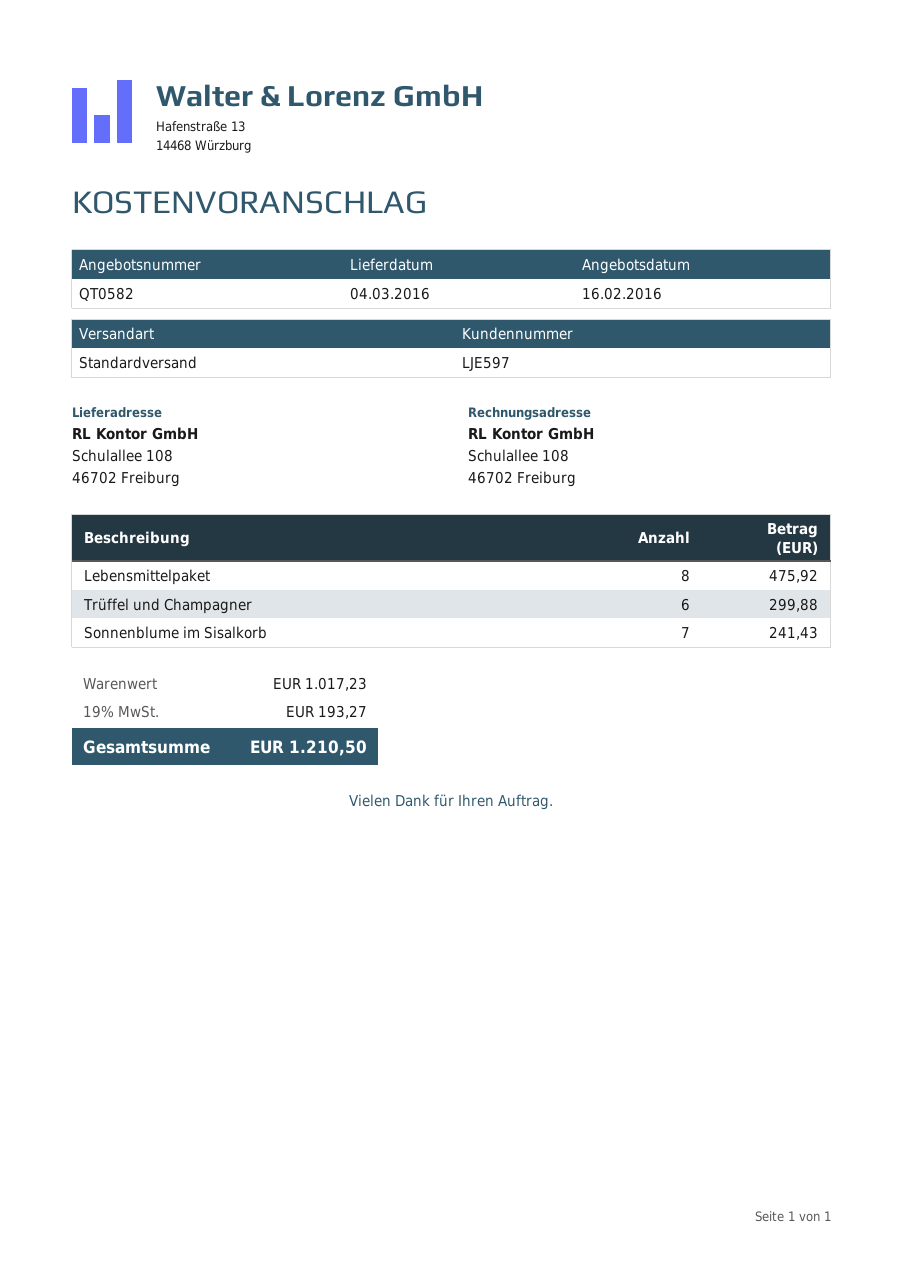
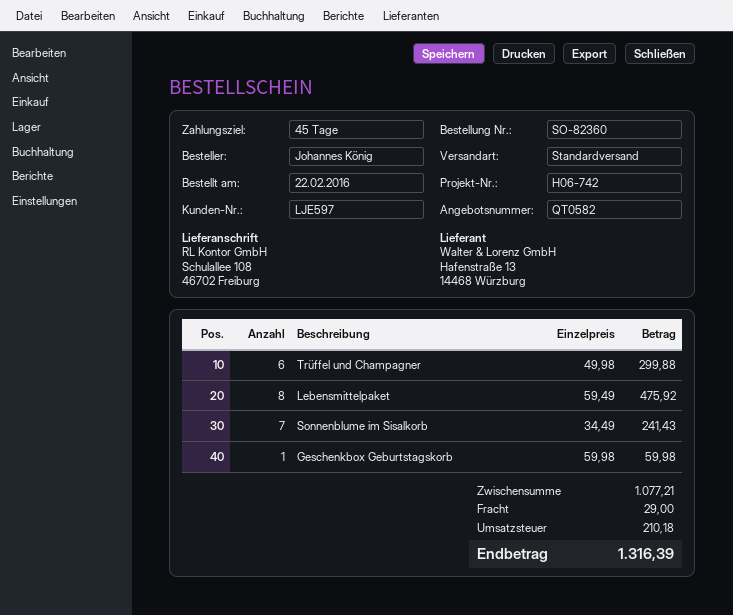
Geschenkbox Geburtstagskorb: none -> 1 for 59.98
subtotal: 1017.23 -> 1077.21
shipping: none -> 29.00
tax: 193.27 -> 210.18
total: 1210.50 -> 1316.39

